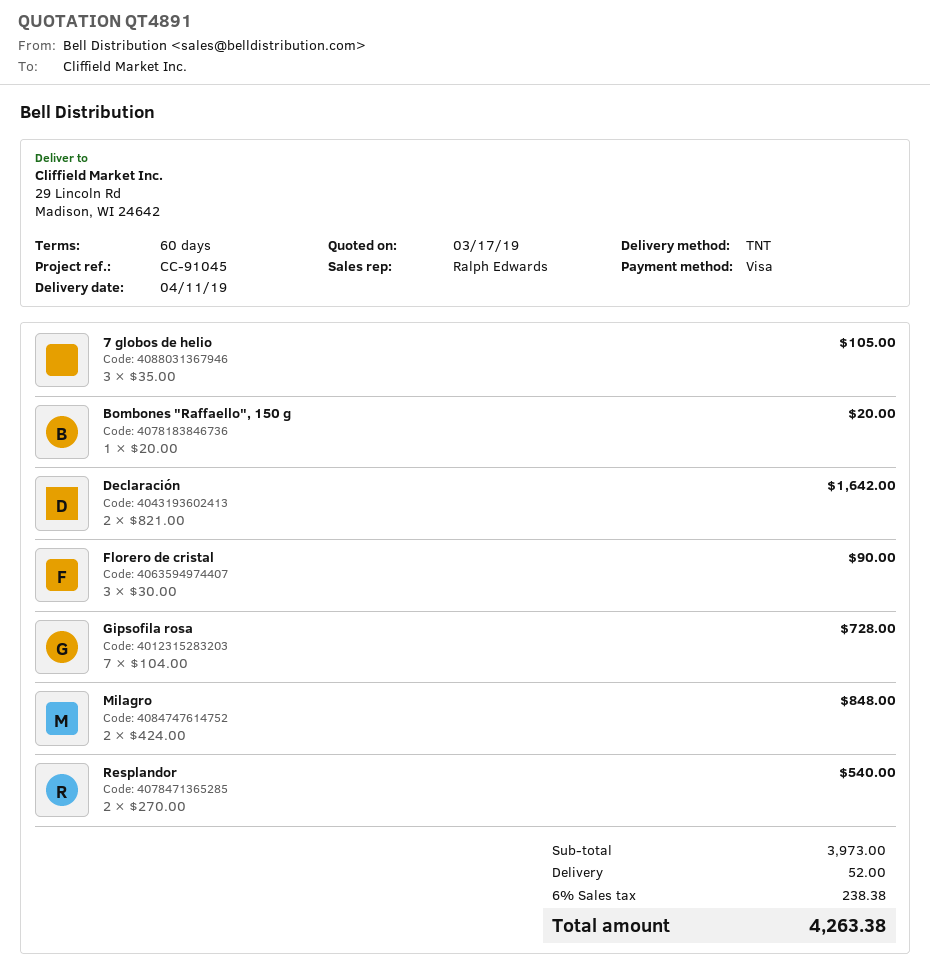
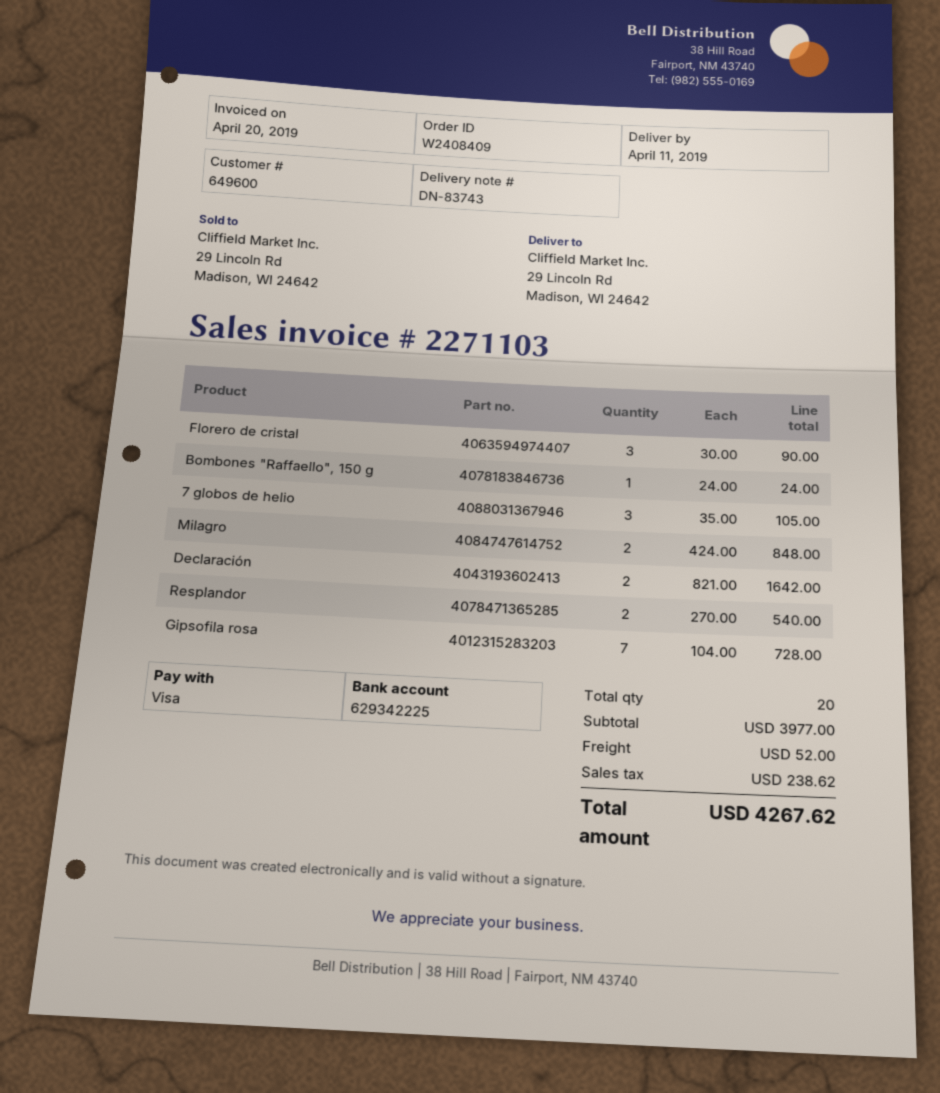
Bombones "Raffaello", 150 g: 1 x 20.00 = 20.00 -> 1 x 24.00 = 24.00
subtotal: 3973.00 -> 3977.00
tax: 238.38 -> 238.62
total: 4263.38 -> 4267.62

